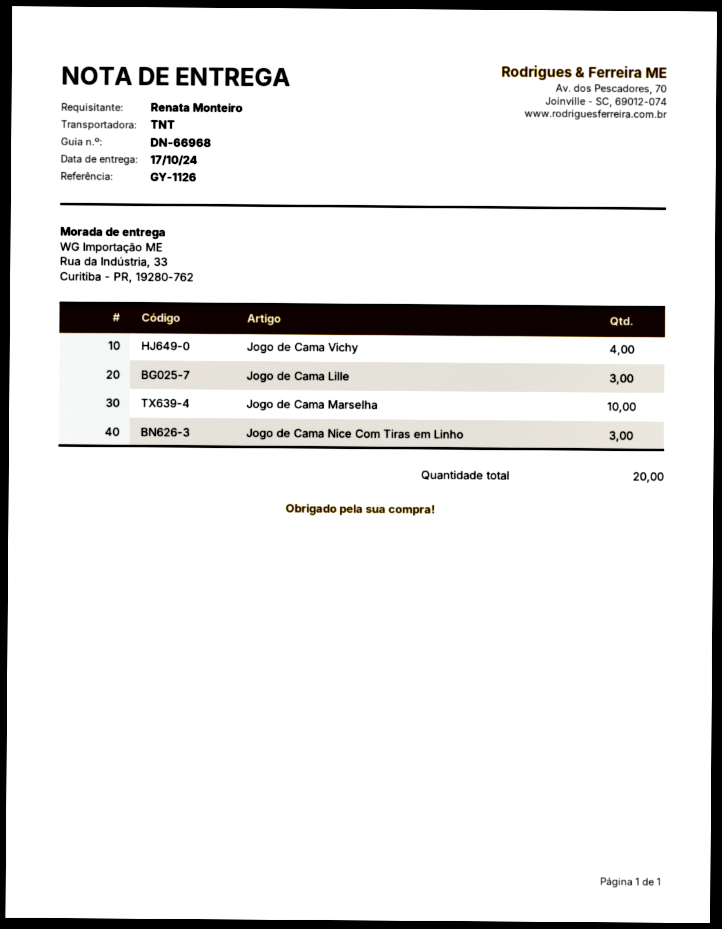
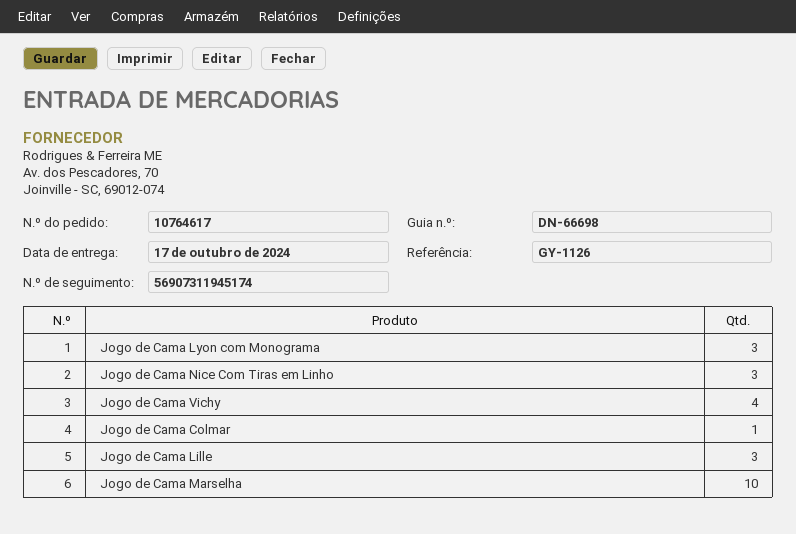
delivery note number: DN-66968 -> DN-66698
Jogo de Cama Lyon com Monograma: none -> 3
Jogo de Cama Colmar: none -> 1

